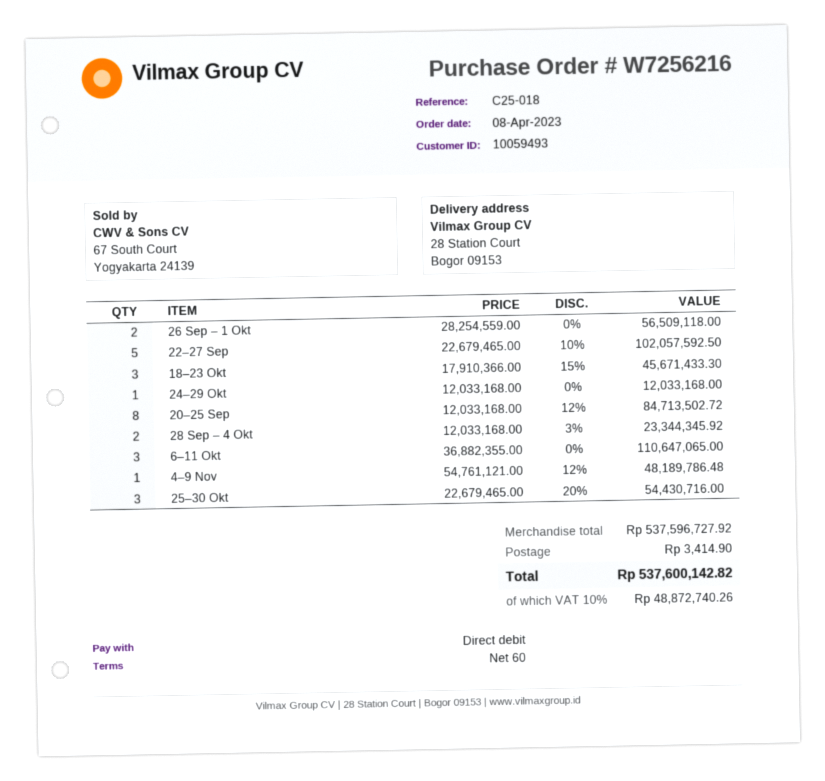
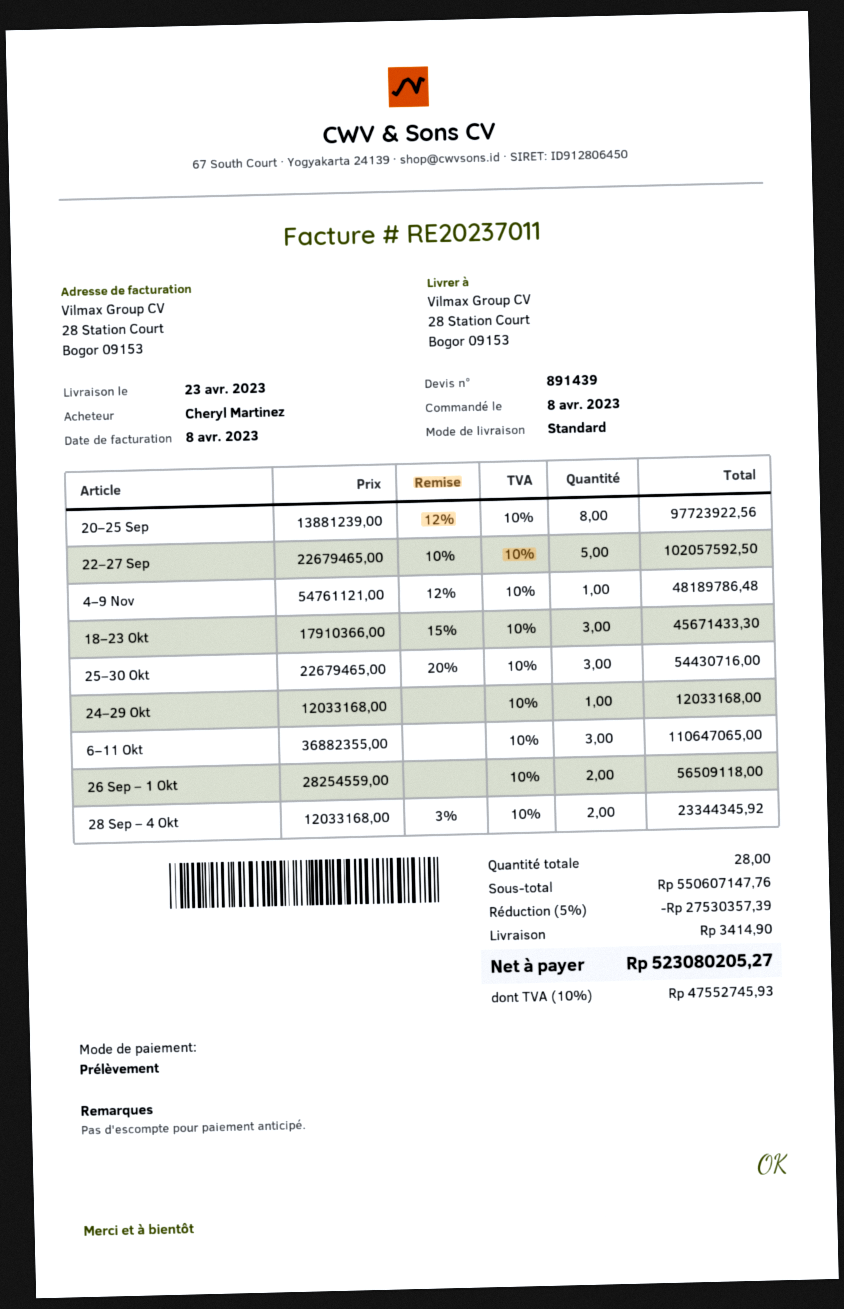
20–25 Sep: 8 x 12033168.00 - 12% = 84713502.72 -> 8 x 13881239.00 - 12% = 97723922.56
subtotal: 537596727.92 -> 550607147.76
discount: none -> 5% = 27530357.39
tax: 10% = 48872740.26 -> 10% = 47552745.93
total: 537600142.82 -> 523080205.27

